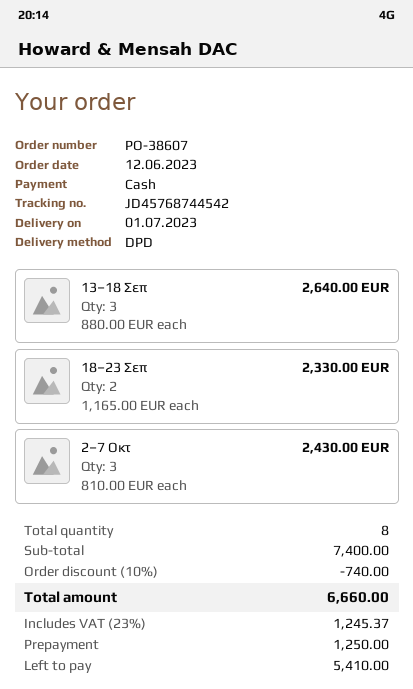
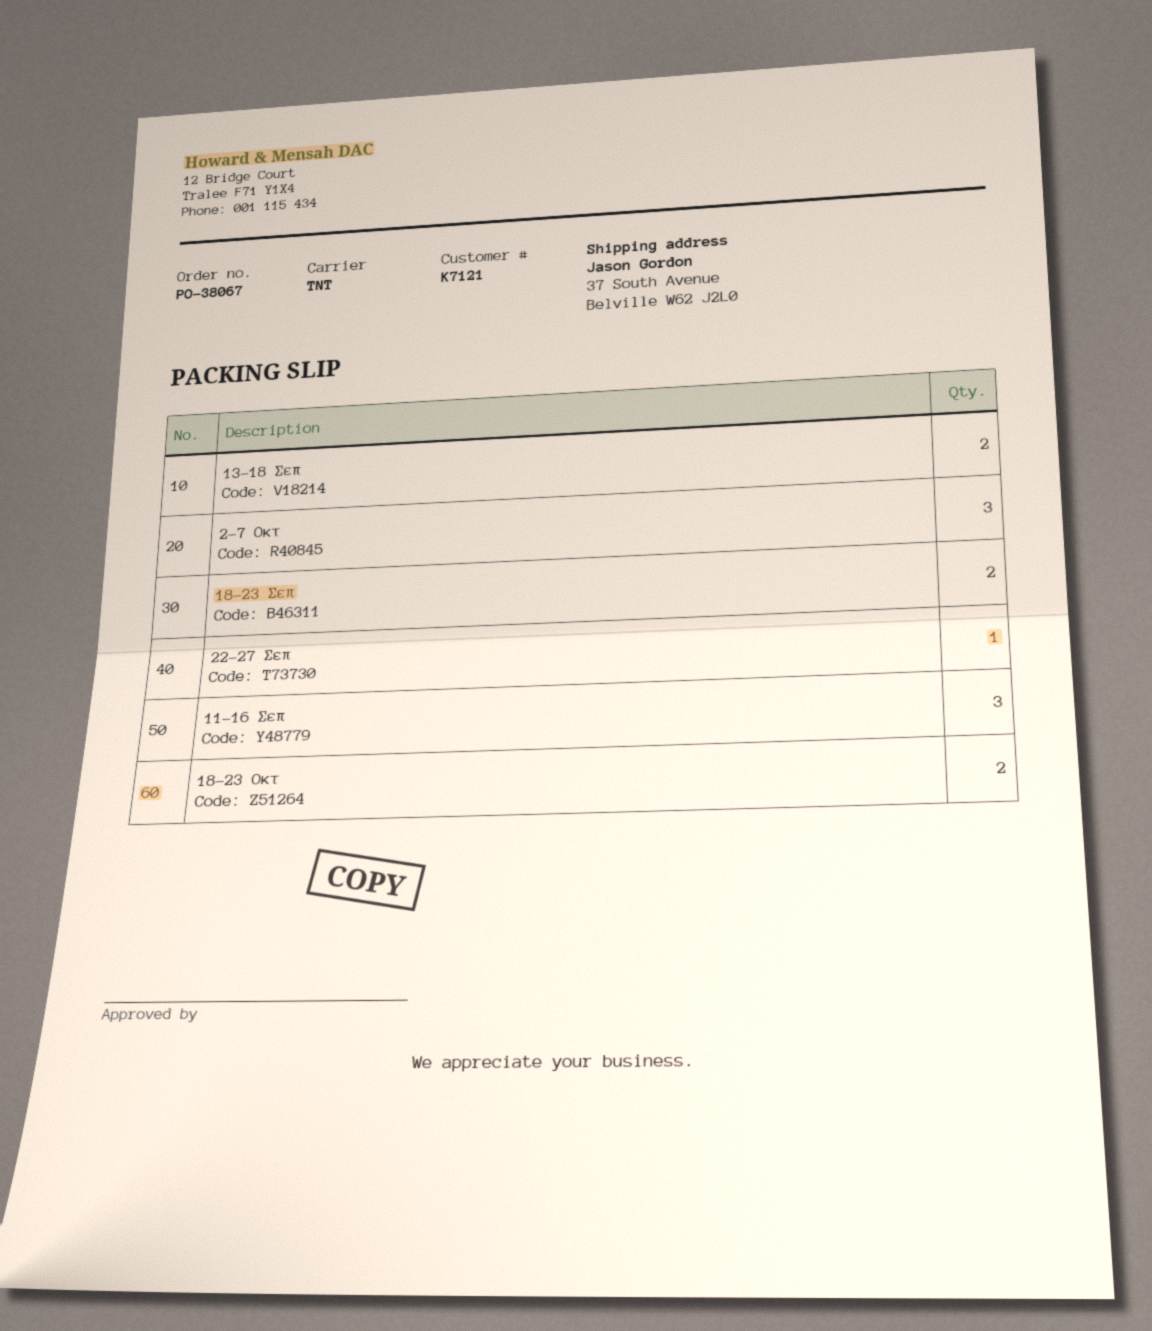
order number: PO-38607 -> PO-38067
shipping method: DPD -> TNT
13–18 Σεπ: 3 -> 2
22–27 Σεπ: none -> 1
11–16 Σεπ: none -> 3
18–23 Οκτ: none -> 2

